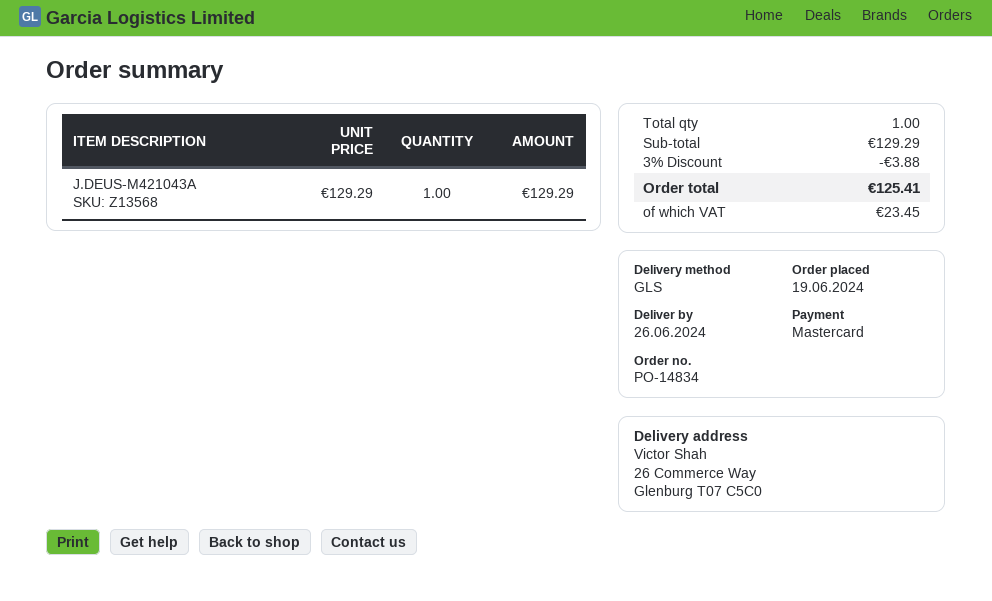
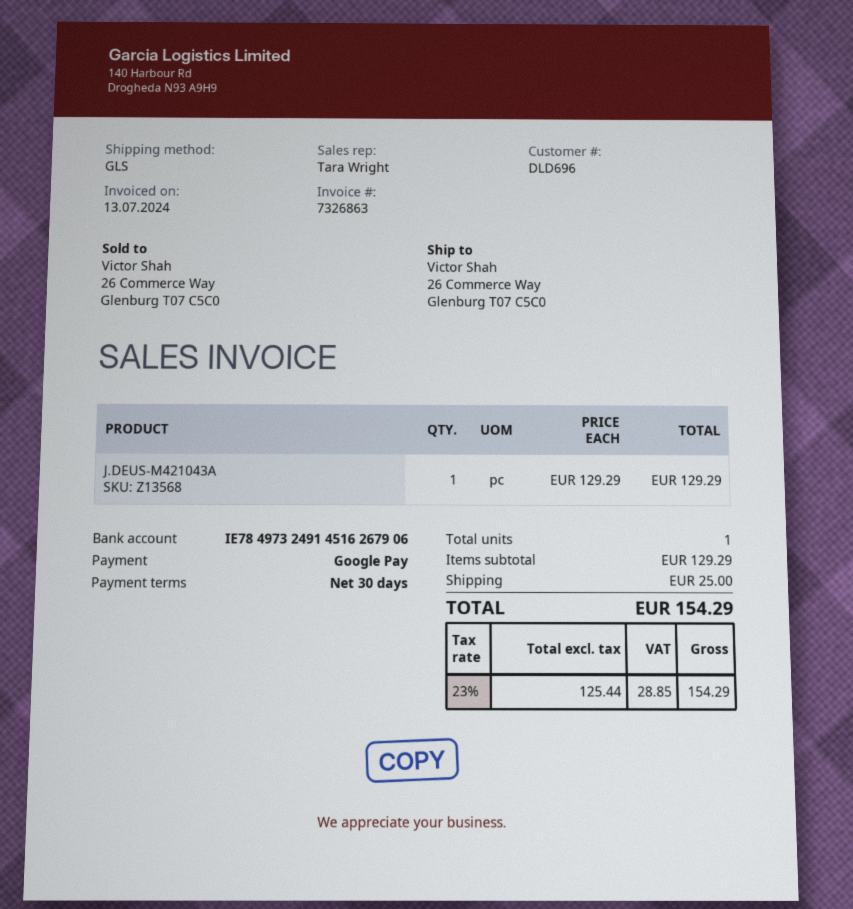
payment method: Mastercard -> Google Pay
discount: 3% = 3.88 -> none
shipping: none -> 25.00
tax: 23.45 -> 28.85
total: 125.41 -> 154.29

